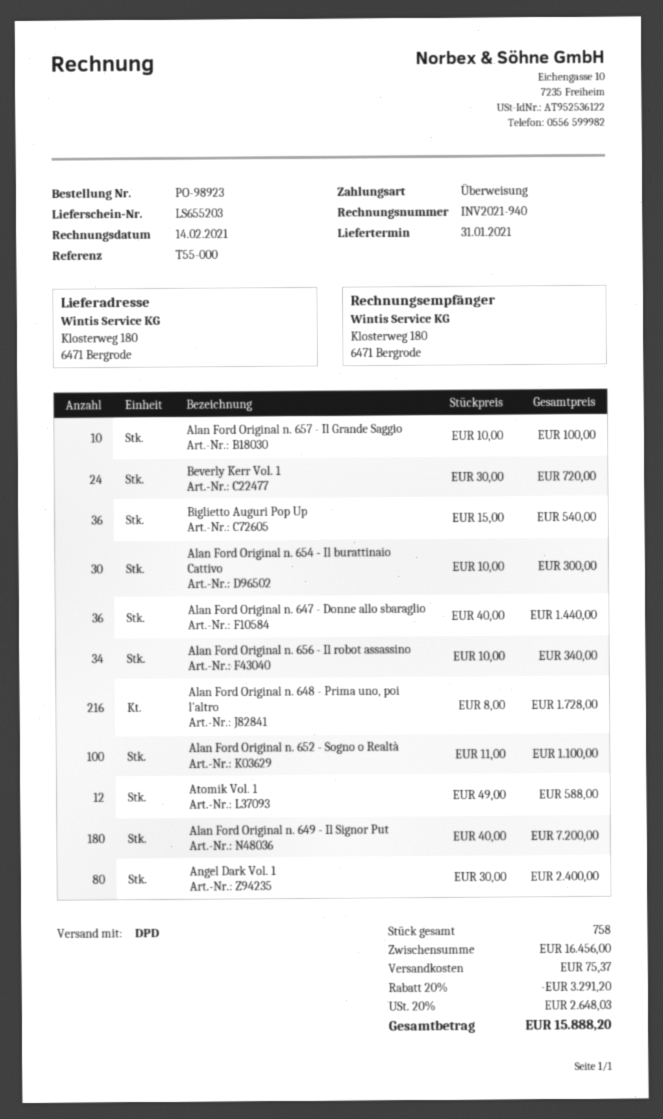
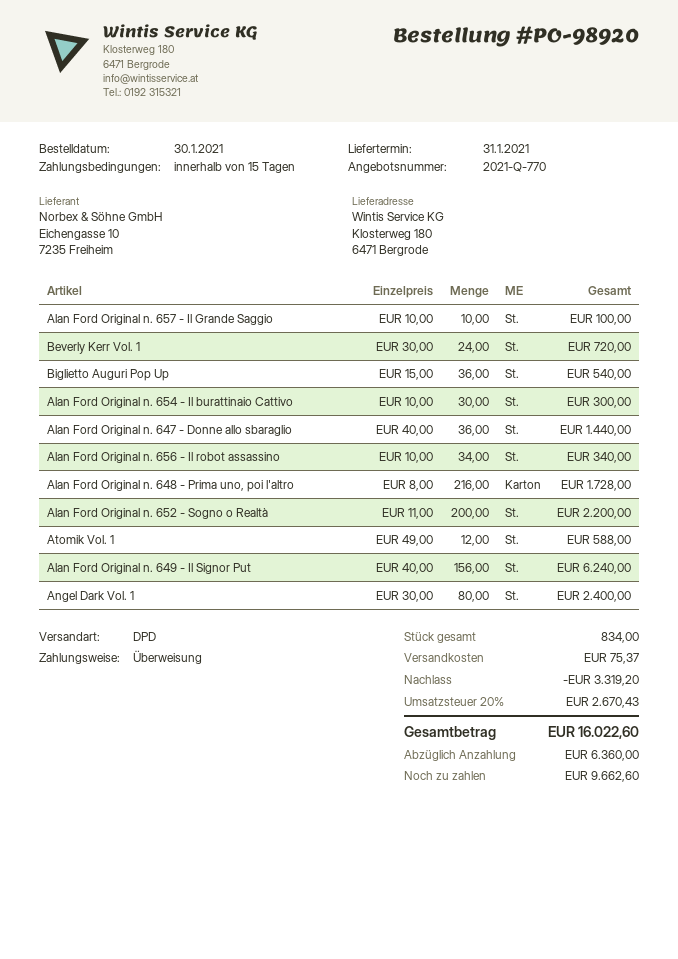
order number: PO-98923 -> PO-98920
Alan Ford Original n. 652 - Sogno o Realtà: 100 x 11.00 = 1100.00 -> 200 x 11.00 = 2200.00
Alan Ford Original n. 649 - Il Signor Put: 180 x 40.00 = 7200.00 -> 156 x 40.00 = 6240.00
total quantity: 758 -> 834
discount: 3291.20 -> 3319.20
tax: 20% = 2648.03 -> 20% = 2670.43
total: 15888.20 -> 16022.60

